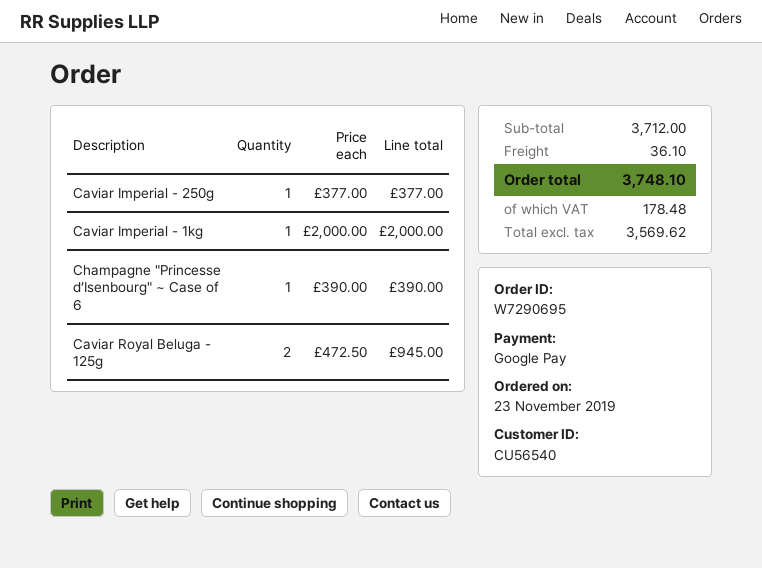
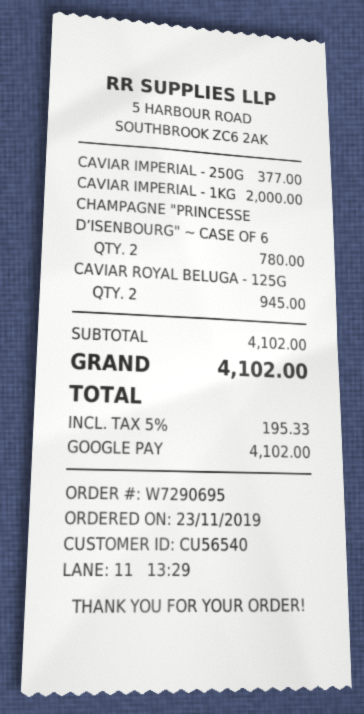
Champagne "Princesse d’Isenbourg" ~ Case of 6: 1 for 390.00 -> 2 for 780.00
subtotal: 3712.00 -> 4102.00
shipping: 36.10 -> none
tax: 178.48 -> 195.33
total: 3748.10 -> 4102.00

